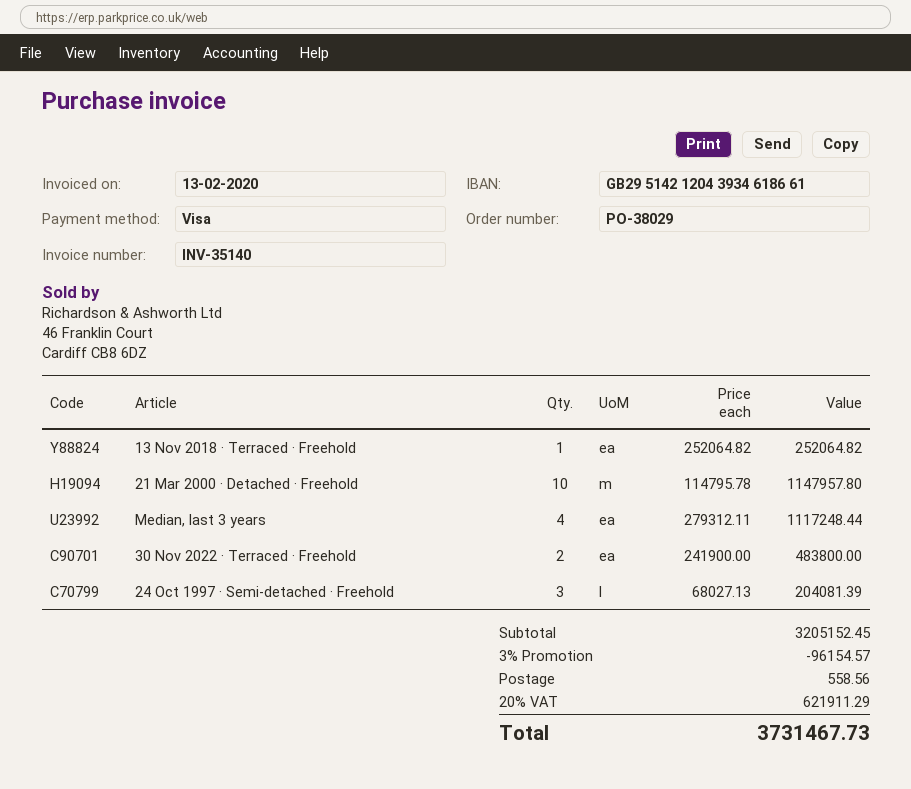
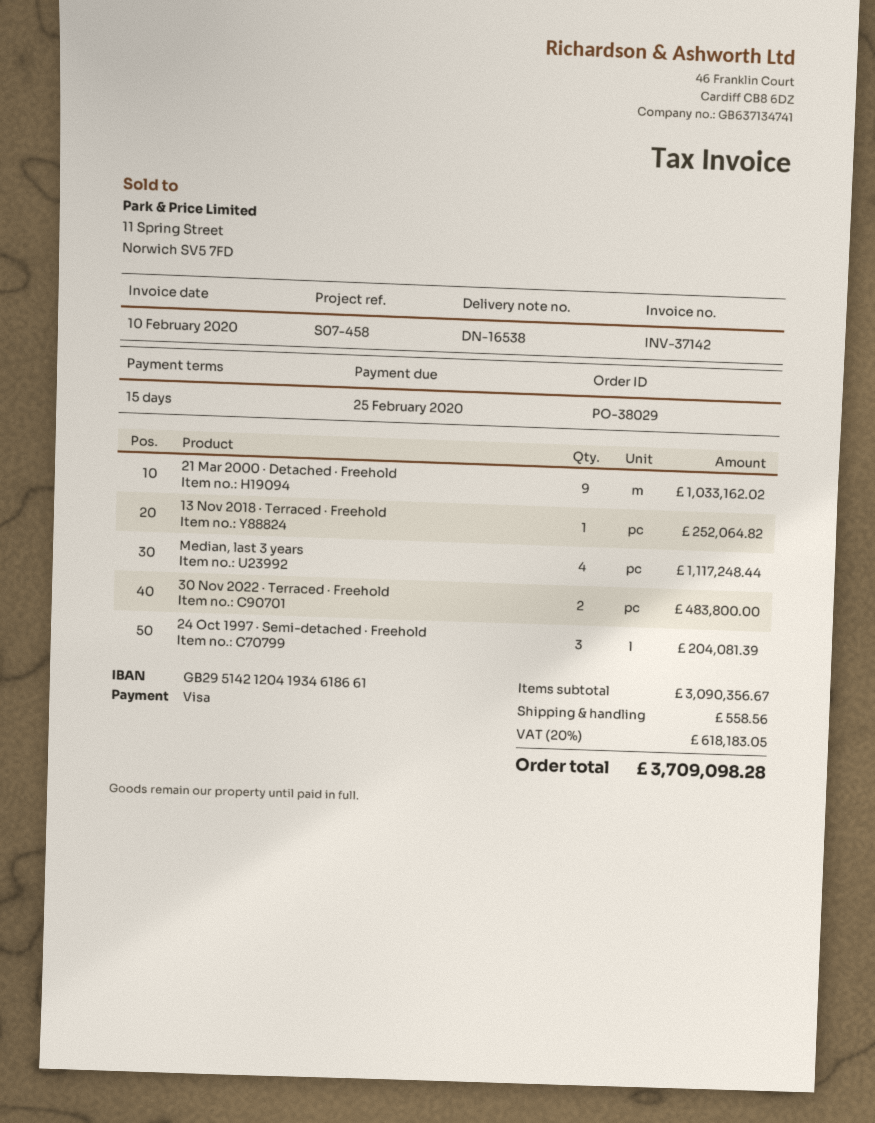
invoice number: INV-35140 -> INV-37142
invoice date: 2020-02-13 -> 2020-02-10
bank account: GB29514212043934618661 -> GB29514212041934618661
21 Mar 2000 · Detached · Freehold: 10 for 1147957.80 -> 9 for 1033162.02
subtotal: 3205152.45 -> 3090356.67
discount: 3% = 96154.57 -> none
tax: 20% = 621911.29 -> 20% = 618183.05
total: 3731467.73 -> 3709098.28

